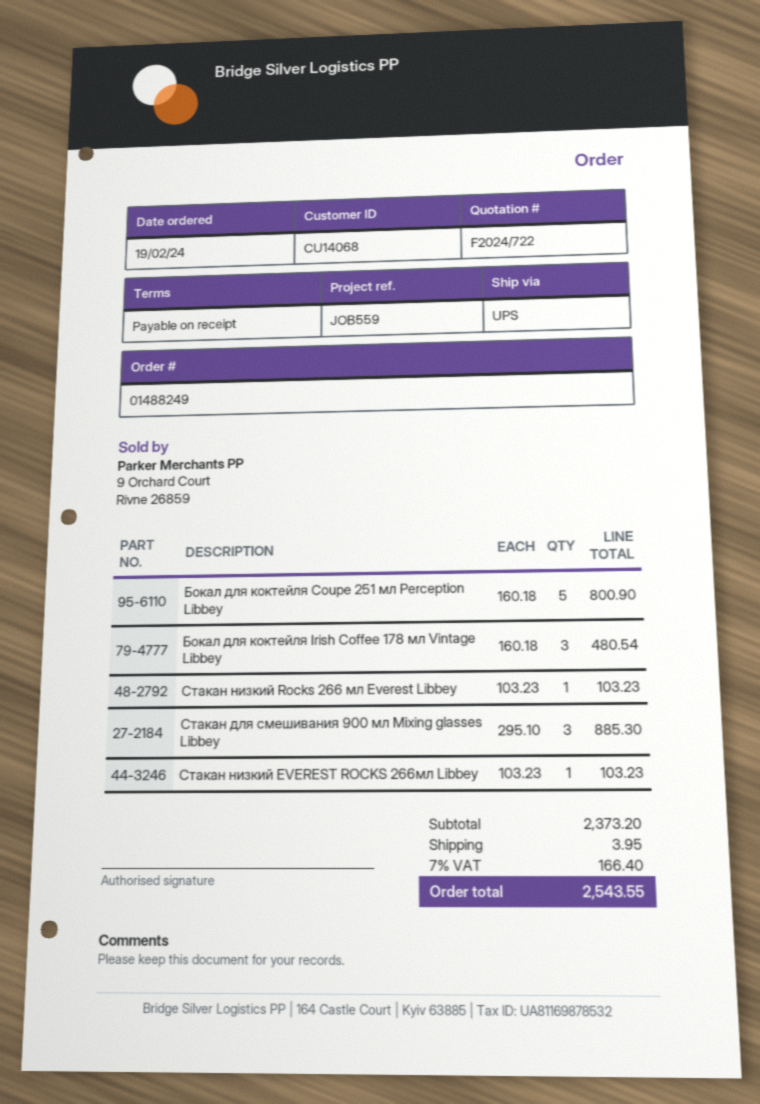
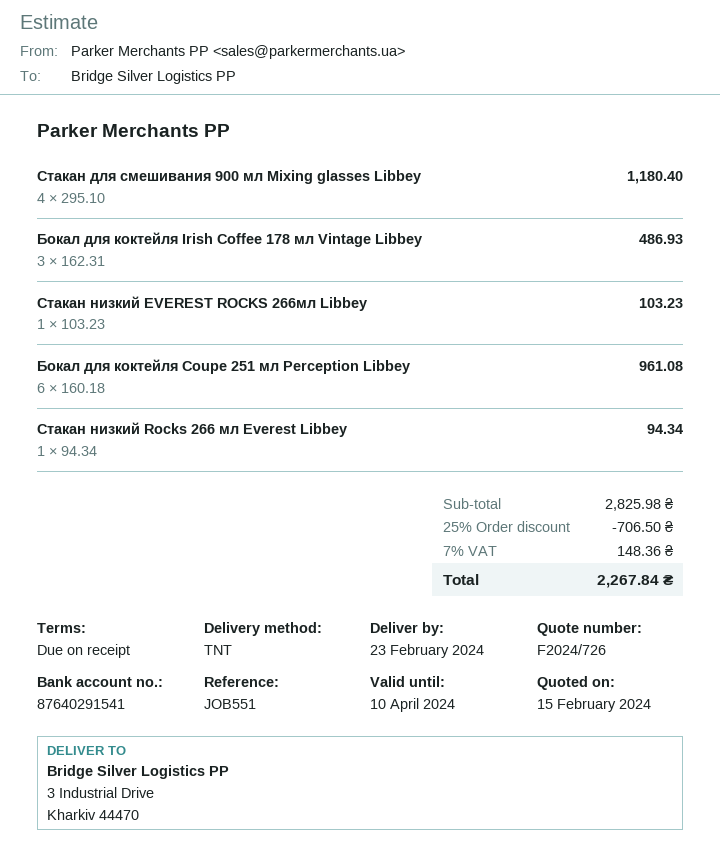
quote number: F2024/722 -> F2024/726
reference: JOB559 -> JOB551
shipping method: UPS -> TNT
Бокал для коктейля Coupe 251 мл Perception Libbey: 5 x 160.18 = 800.90 -> 6 x 160.18 = 961.08
Бокал для коктейля Irish Coffee 178 мл Vintage Libbey: 3 x 160.18 = 480.54 -> 3 x 162.31 = 486.93
Стакан низкий Rocks 266 мл Everest Libbey: 1 x 103.23 = 103.23 -> 1 x 94.34 = 94.34
Стакан для смешивания 900 мл Mixing glasses Libbey: 3 x 295.10 = 885.30 -> 4 x 295.10 = 1180.40
subtotal: 2373.20 -> 2825.98
discount: none -> 25% = 706.50
shipping: 3.95 -> none
tax: 7% = 166.40 -> 7% = 148.36
total: 2543.55 -> 2267.84

